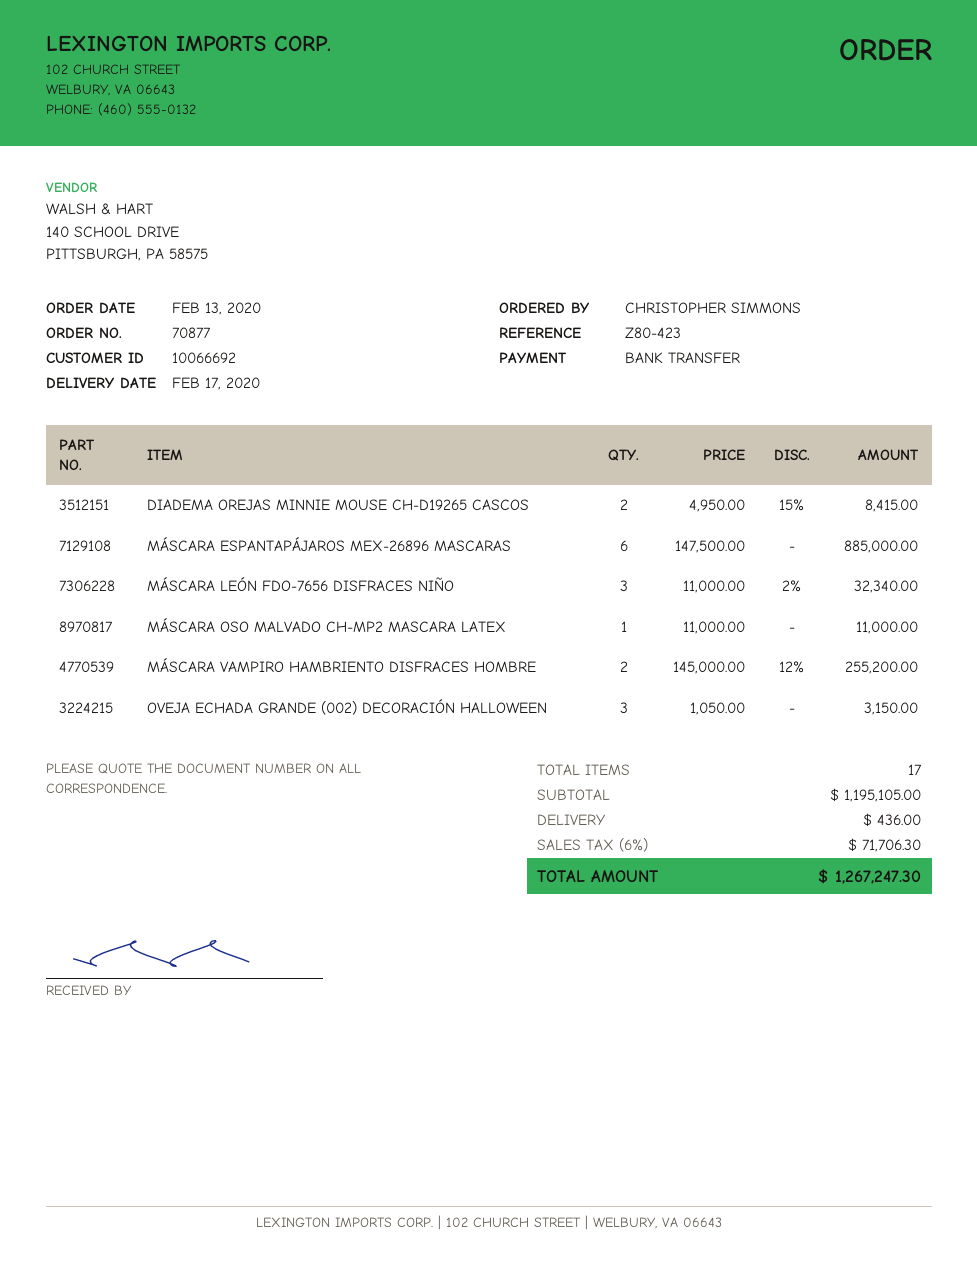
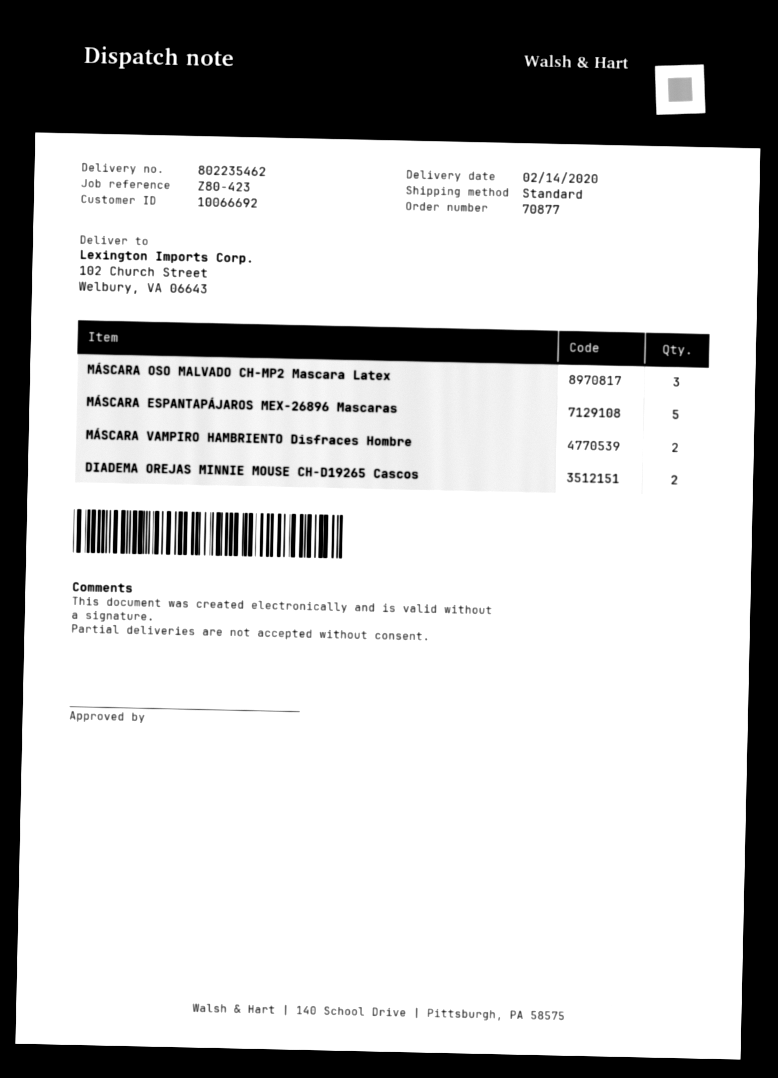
delivery date: 2020-02-17 -> 2020-02-14
MÁSCARA ESPANTAPÁJAROS MEX-26896 MASCARAS: 6 -> 5
MÁSCARA LEÓN FDO-7656 DISFRACES NIÑO: 3 -> none
MÁSCARA OSO MALVADO CH-MP2 MASCARA LATEX: 1 -> 3
OVEJA ECHADA GRANDE (002) DECORACIÓN HALLOWEEN: 3 -> none

